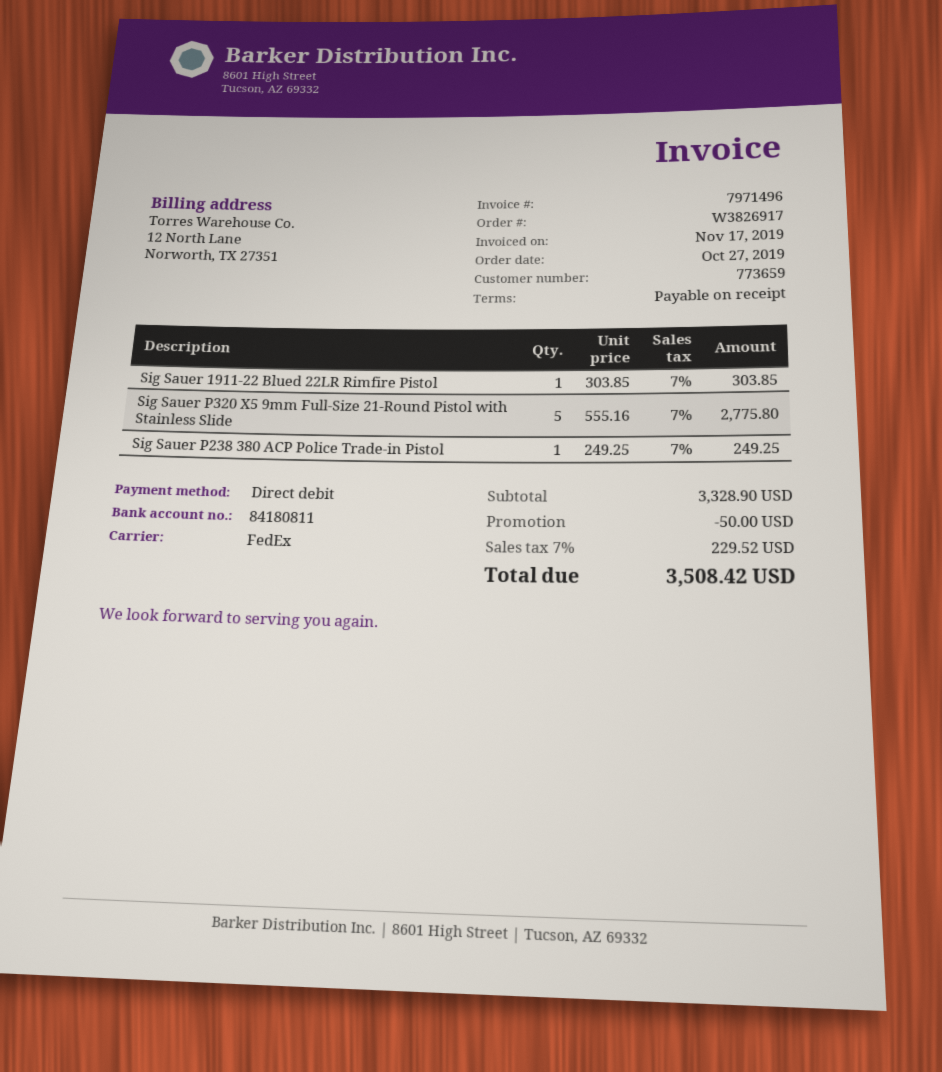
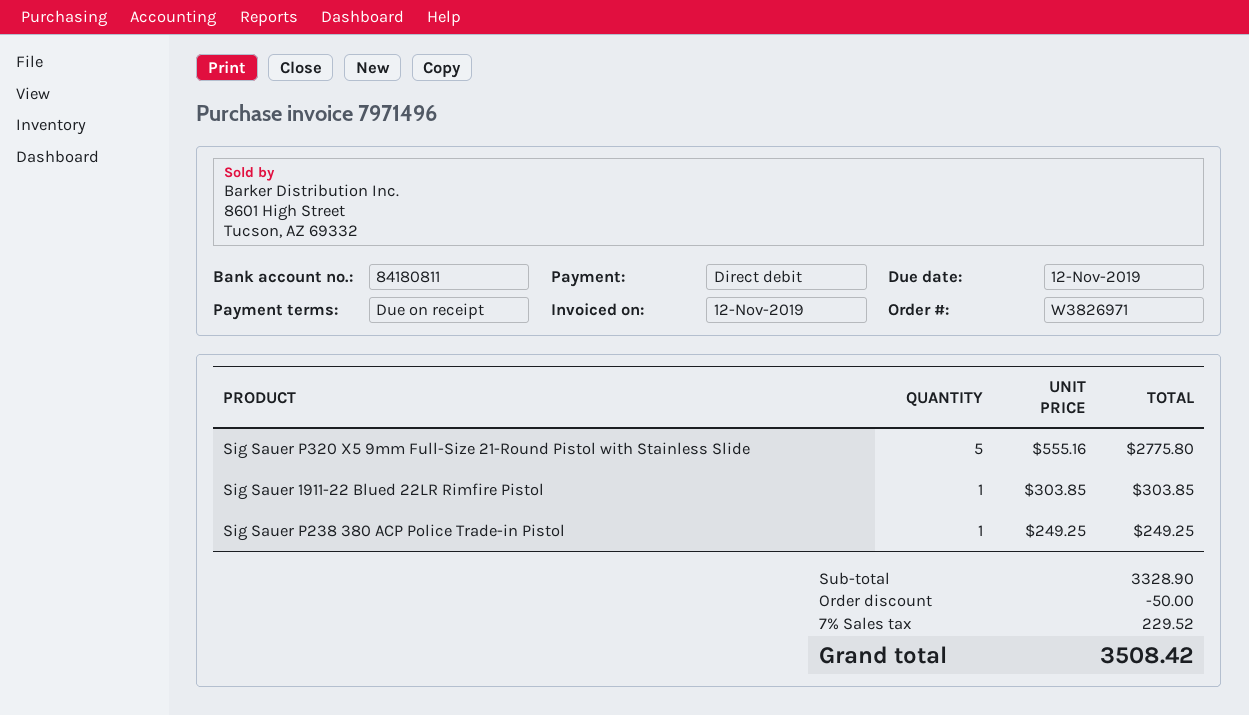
order number: W3826917 -> W3826971
invoice date: 2019-11-17 -> 2019-11-12

